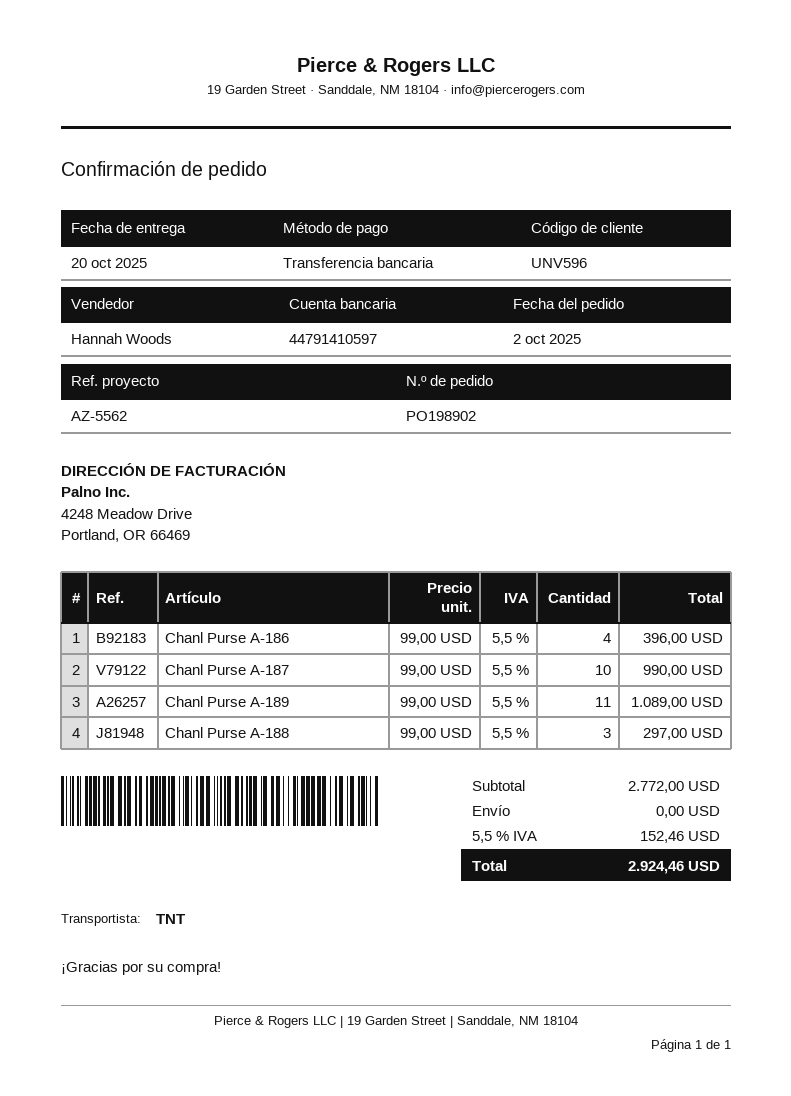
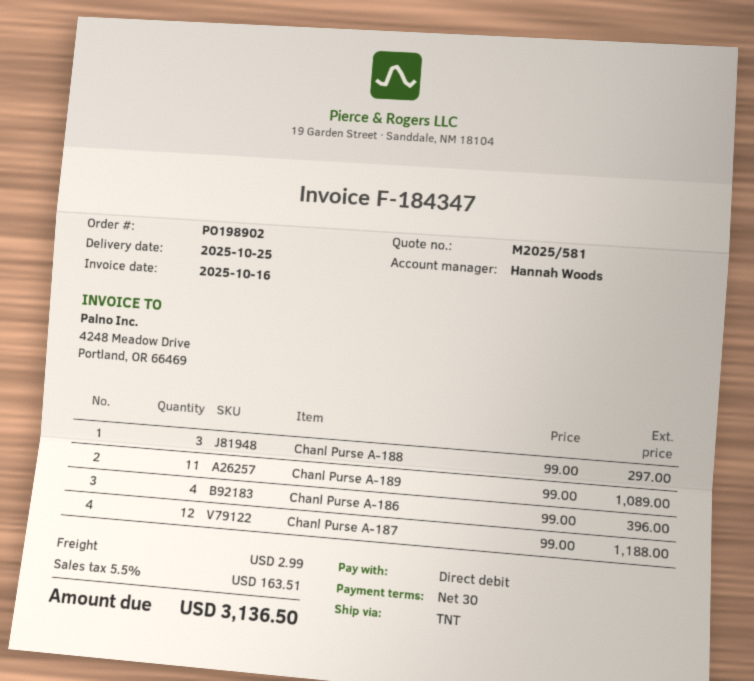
delivery date: 2025-10-20 -> 2025-10-25
payment method: bank transfer -> direct debit
Chanl Purse A-187: 10 x 99.00 = 990.00 -> 12 x 99.00 = 1188.00
shipping: 0.00 -> 2.99
tax: 5.5% = 152.46 -> 5.5% = 163.51
total: 2924.46 -> 3136.50

